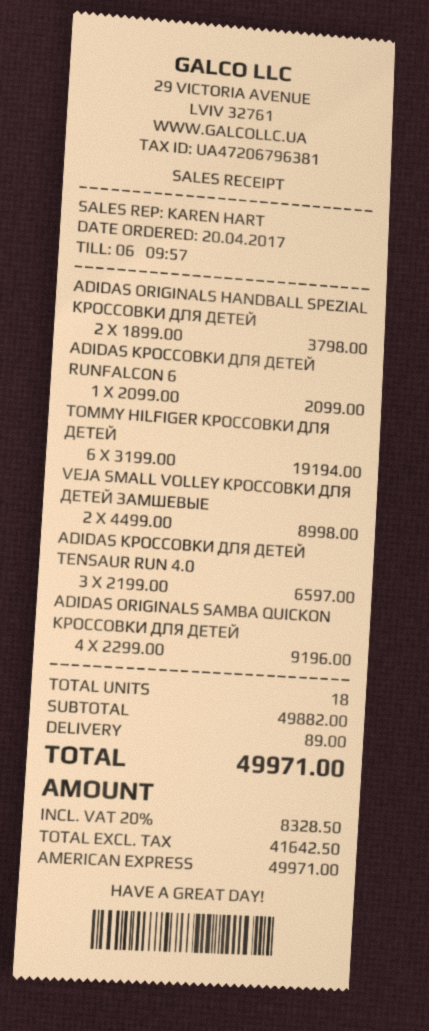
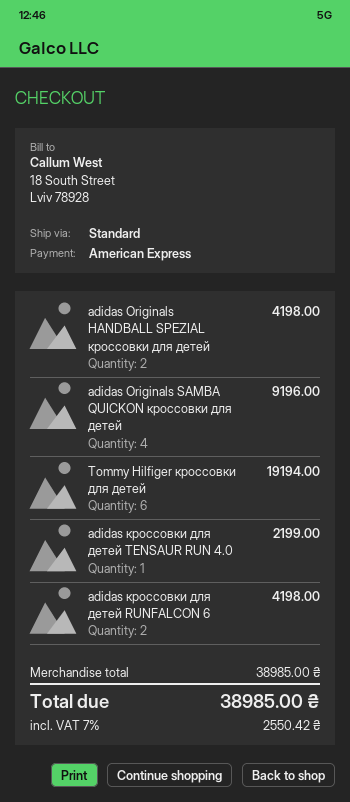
ADIDAS ORIGINALS HANDBALL SPEZIAL КРОССОВКИ ДЛЯ ДЕТЕЙ: 2 for 3798.00 -> 2 for 4198.00
ADIDAS КРОССОВКИ ДЛЯ ДЕТЕЙ RUNFALCON 6: 1 for 2099.00 -> 2 for 4198.00
VEJA SMALL VOLLEY КРОССОВКИ ДЛЯ ДЕТЕЙ ЗАМШЕВЫЕ: 2 for 8998.00 -> none
ADIDAS КРОССОВКИ ДЛЯ ДЕТЕЙ TENSAUR RUN 4.0: 3 for 6597.00 -> 1 for 2199.00
subtotal: 49882.00 -> 38985.00
shipping: 89.00 -> none
tax: 20% = 8328.50 -> 7% = 2550.42
total: 49971.00 -> 38985.00

